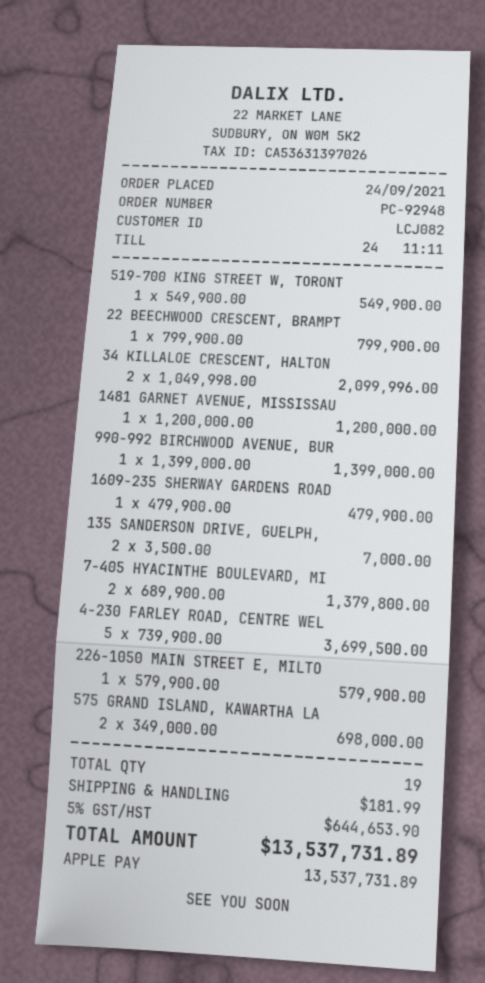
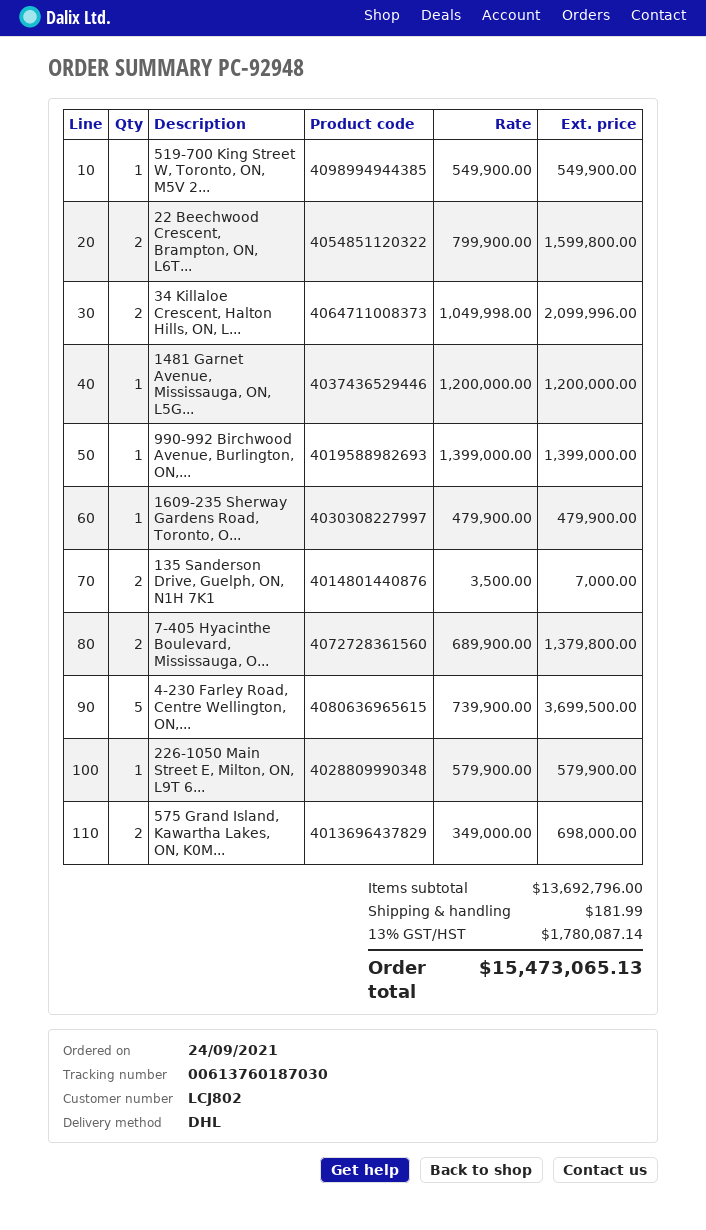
customer number: LCJ082 -> LCJ802
22 BEECHWOOD CRESCENT, BRAMPT: 1 x 799900.00 = 799900.00 -> 2 x 799900.00 = 1599800.00
tax: 5% = 644653.90 -> 13% = 1780087.14
total: 13537731.89 -> 15473065.13

